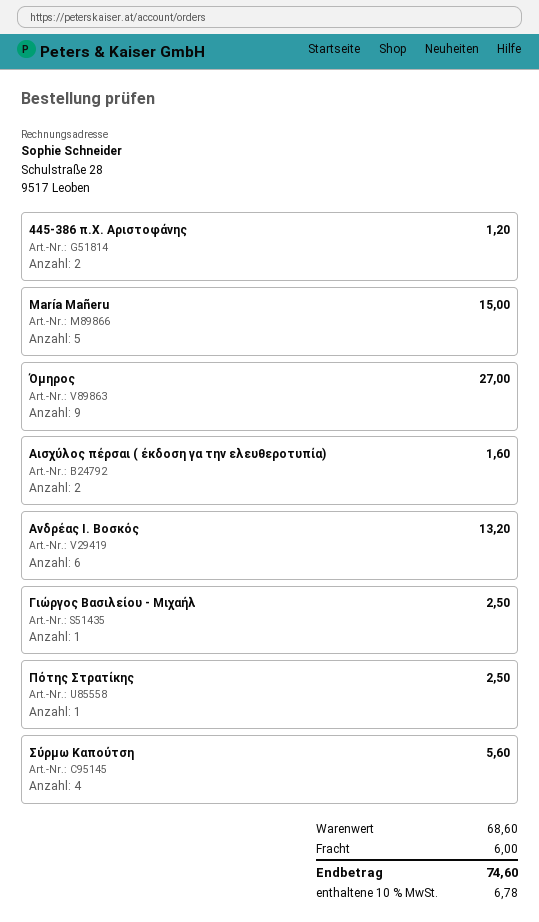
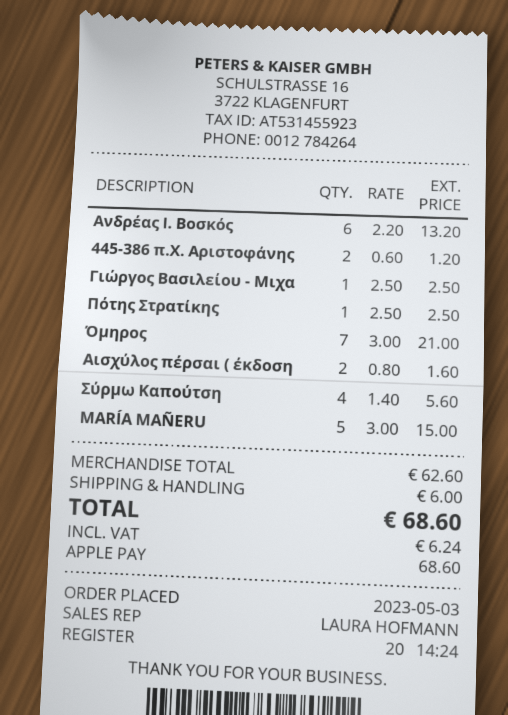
Όμηρος: 9 for 27.00 -> 7 for 21.00
subtotal: 68.60 -> 62.60
tax: 6.78 -> 6.24
total: 74.60 -> 68.60

